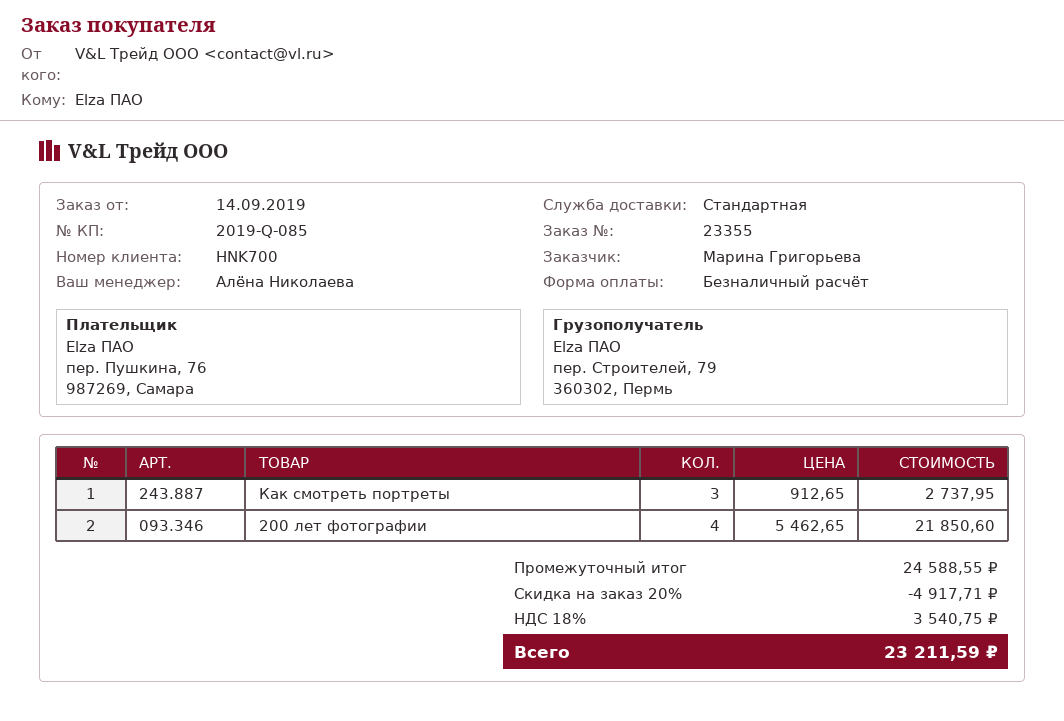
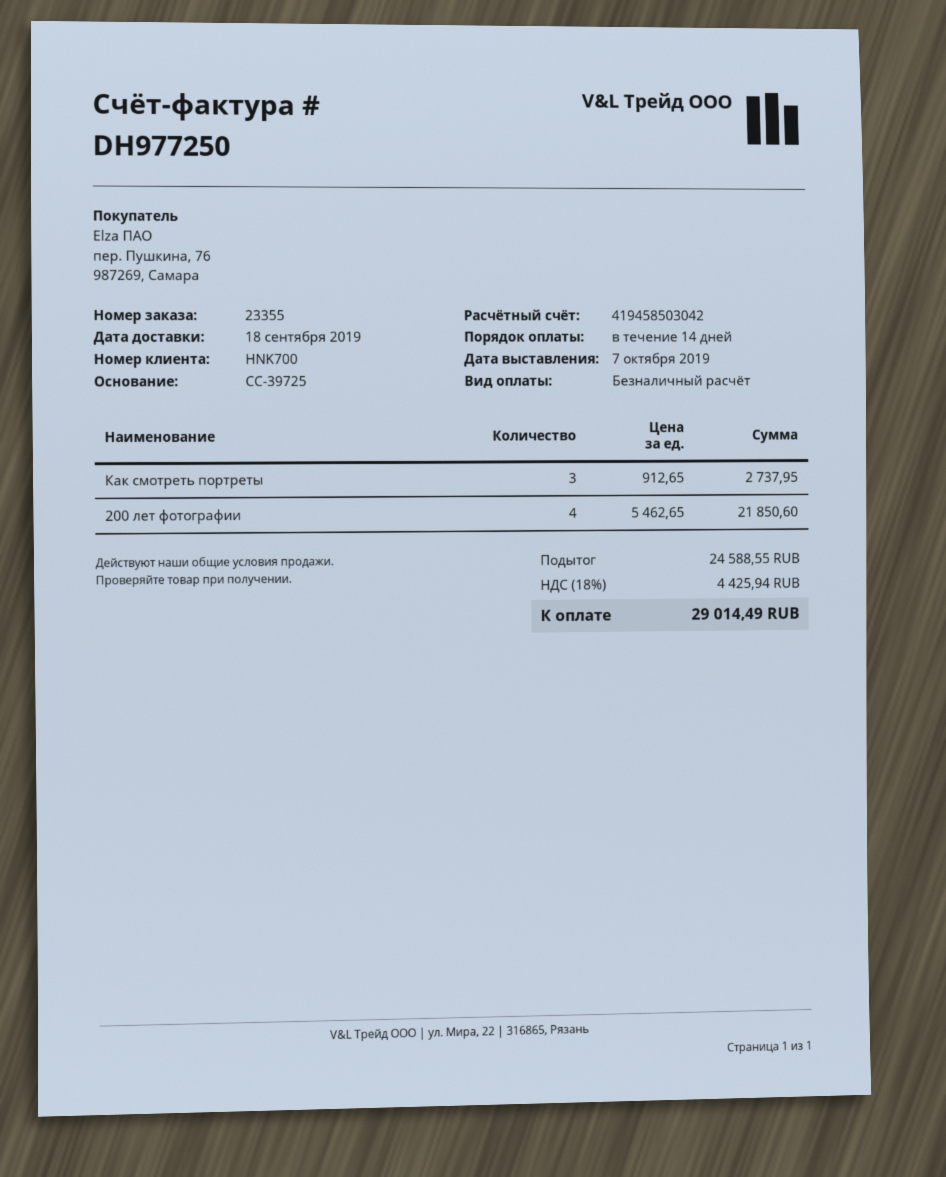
discount: 20% = 4917.71 -> none
tax: 18% = 3540.75 -> 18% = 4425.94
total: 23211.59 -> 29014.49

